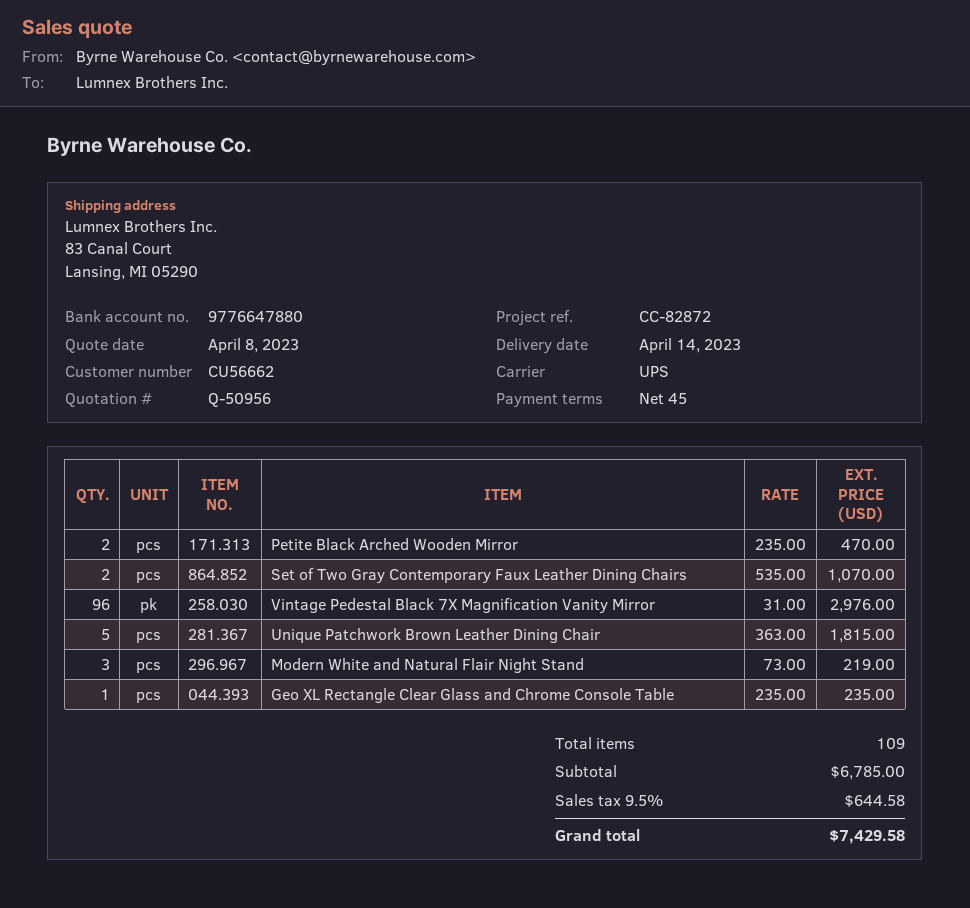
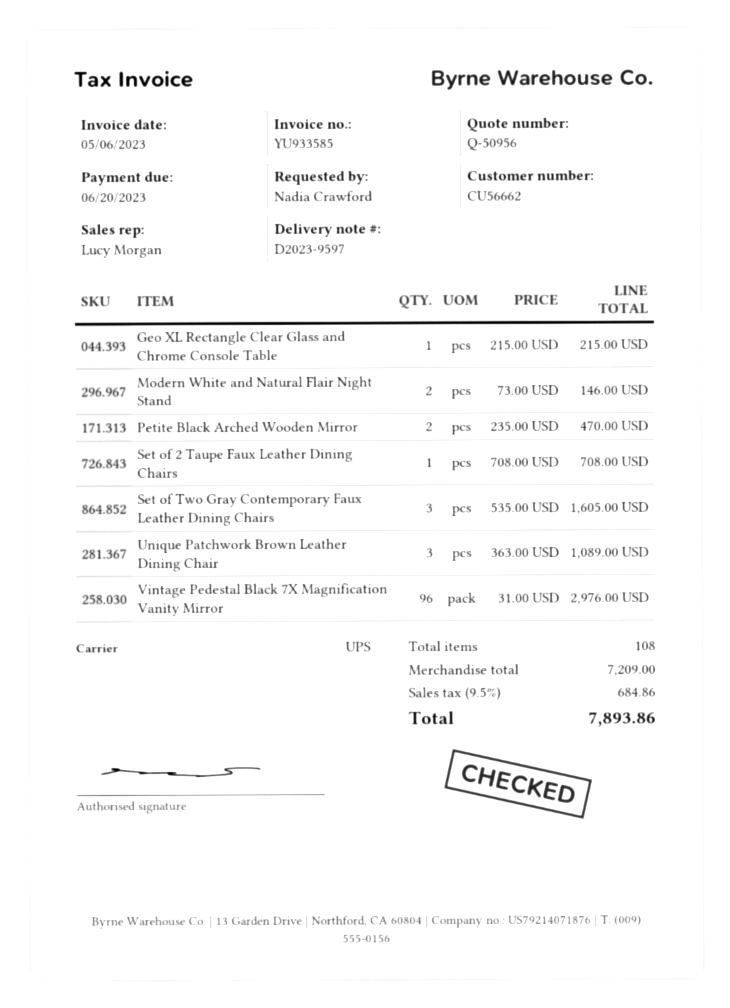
Set of Two Gray Contemporary Faux Leather Dining Chairs: 2 x 535.00 = 1070.00 -> 3 x 535.00 = 1605.00
Unique Patchwork Brown Leather Dining Chair: 5 x 363.00 = 1815.00 -> 3 x 363.00 = 1089.00
Modern White and Natural Flair Night Stand: 3 x 73.00 = 219.00 -> 2 x 73.00 = 146.00
Geo XL Rectangle Clear Glass and Chrome Console Table: 1 x 235.00 = 235.00 -> 1 x 215.00 = 215.00
Set of 2 Taupe Faux Leather Dining Chairs: none -> 1 x 708.00 = 708.00
total quantity: 109 -> 108
subtotal: 6785.00 -> 7209.00
tax: 9.5% = 644.58 -> 9.5% = 684.86
total: 7429.58 -> 7893.86

